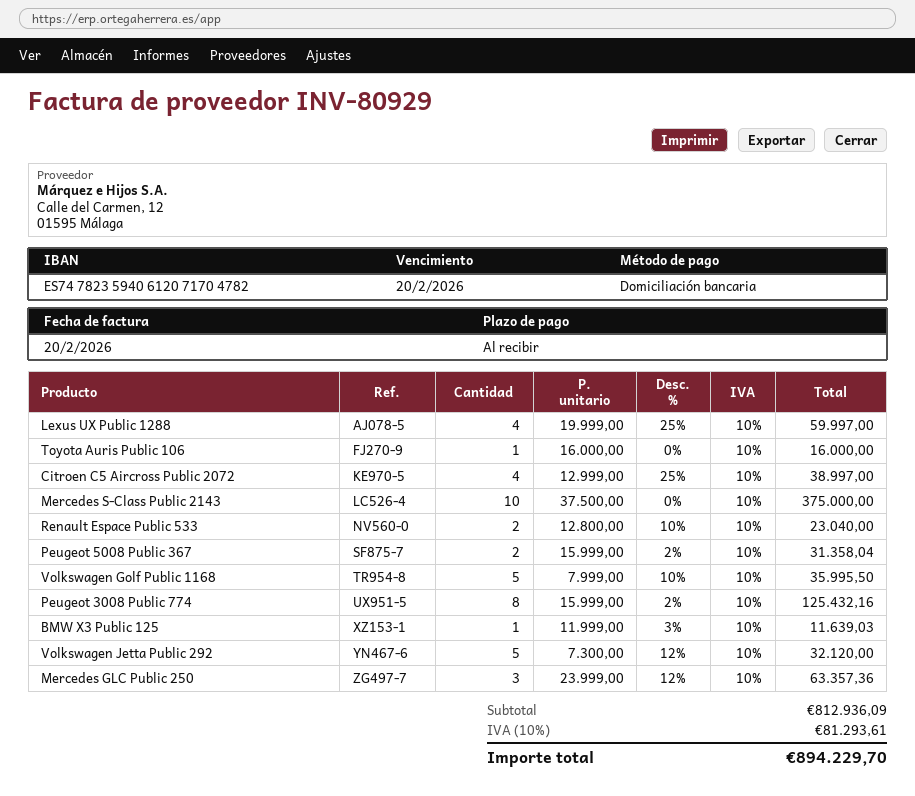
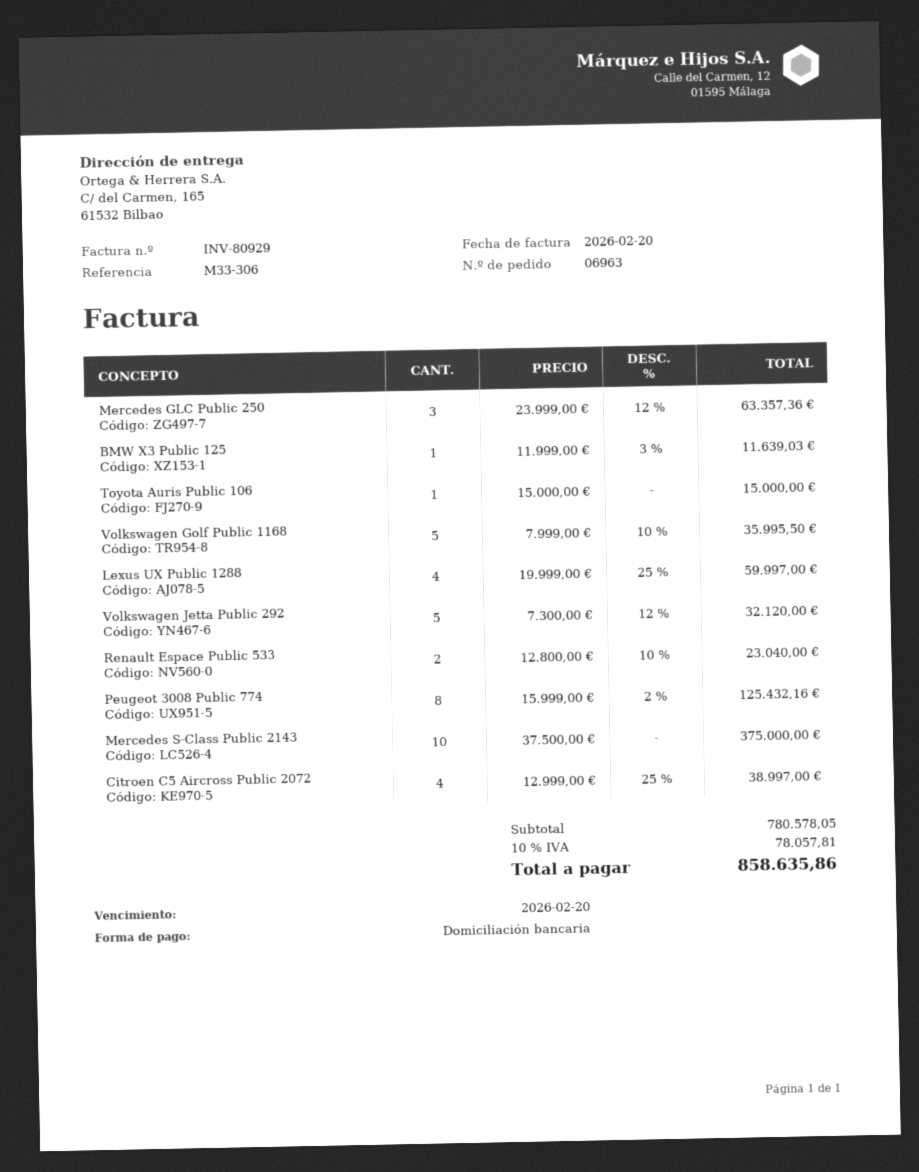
Toyota Auris Public 106: 1 x 16000.00 = 16000.00 -> 1 x 15000.00 = 15000.00
Peugeot 5008 Public 367: 2 x 15999.00 - 2% = 31358.04 -> none
subtotal: 812936.09 -> 780578.05
tax: 10% = 81293.61 -> 10% = 78057.81
total: 894229.70 -> 858635.86

